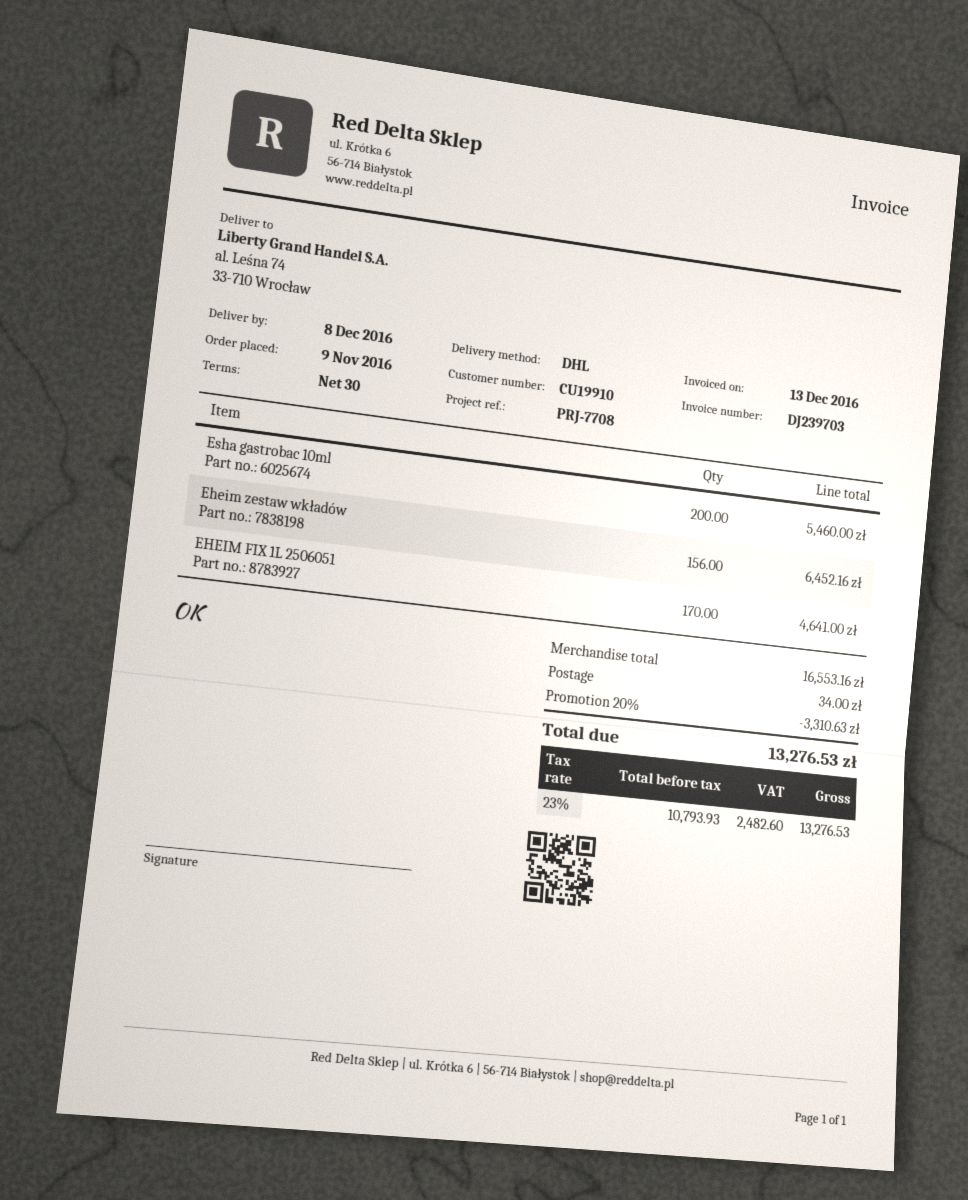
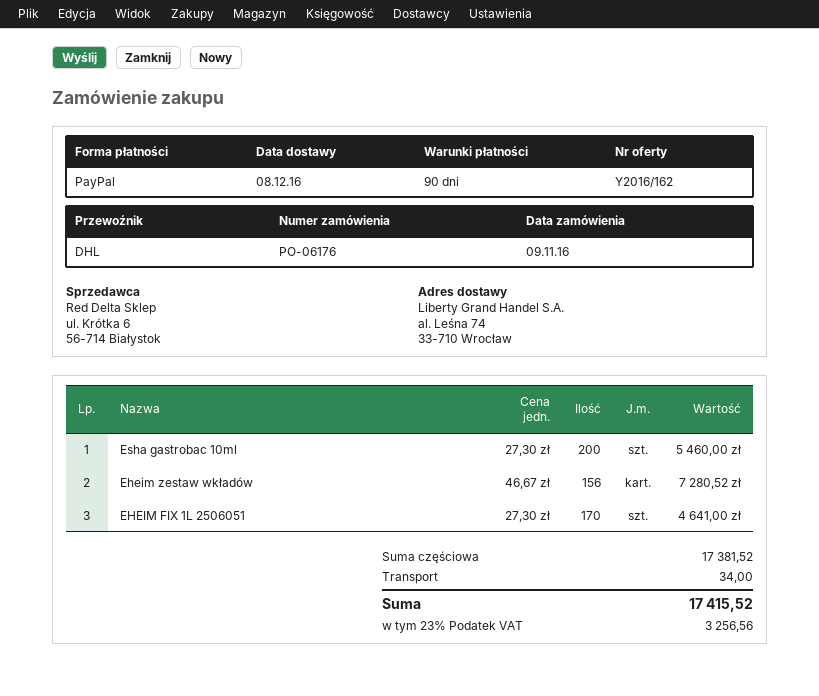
payment terms: 30 days -> 90 days
Eheim zestaw wkładów: 156 for 6452.16 -> 156 for 7280.52
subtotal: 16553.16 -> 17381.52
discount: 20% = 3310.63 -> none
tax: 23% = 2482.60 -> 23% = 3256.56
total: 13276.53 -> 17415.52

